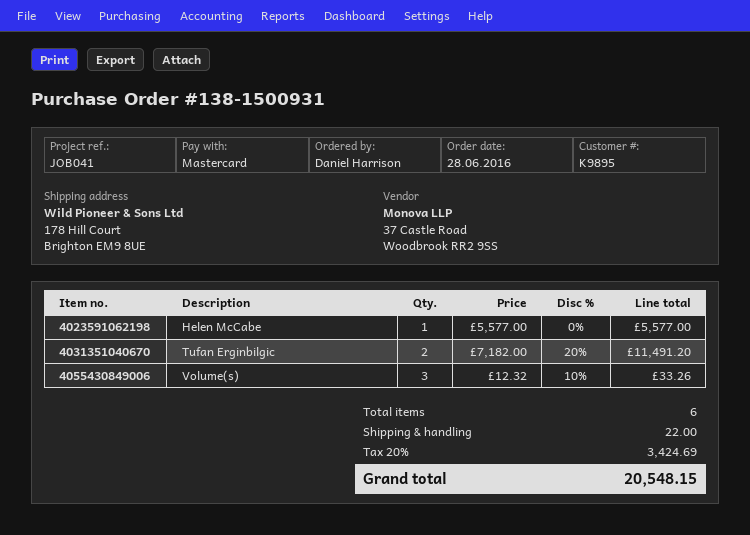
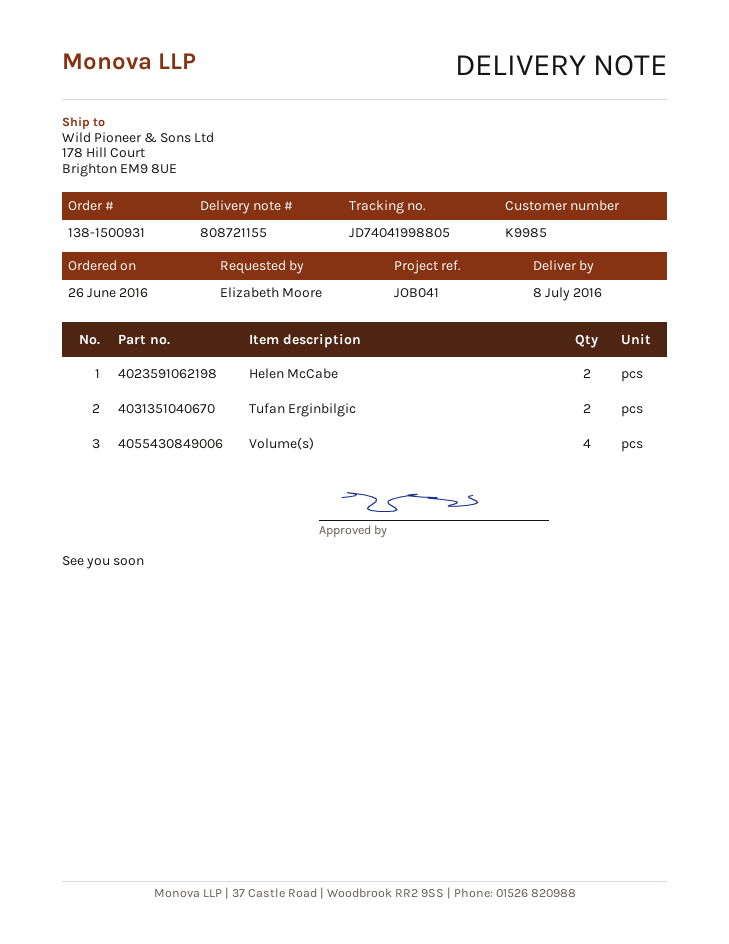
order date: 2016-06-28 -> 2016-06-26
customer number: K9895 -> K9985
ordered by: Daniel Harrison -> Elizabeth Moore
Helen McCabe: 1 -> 2
Volume(s): 3 -> 4

